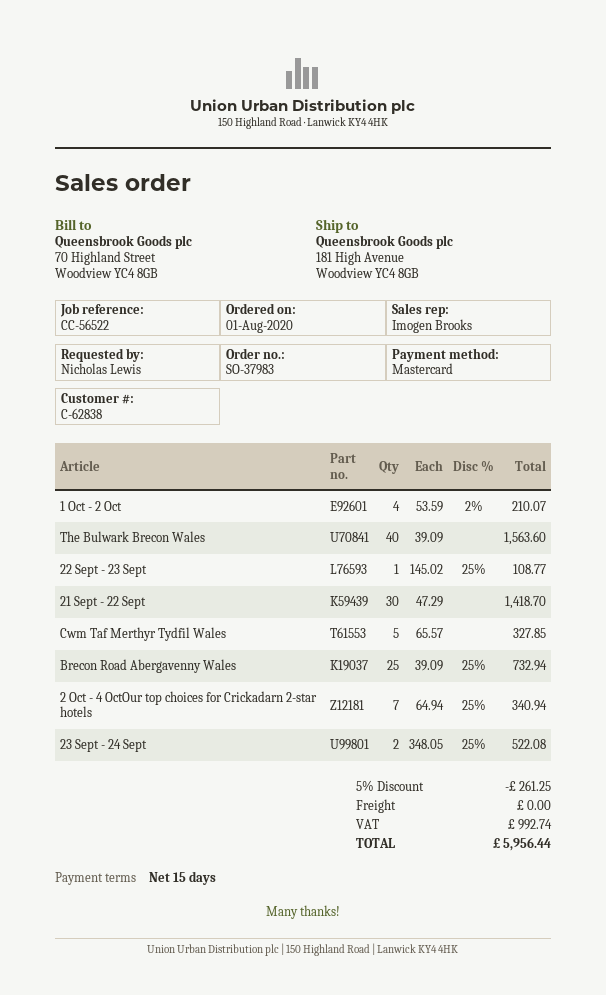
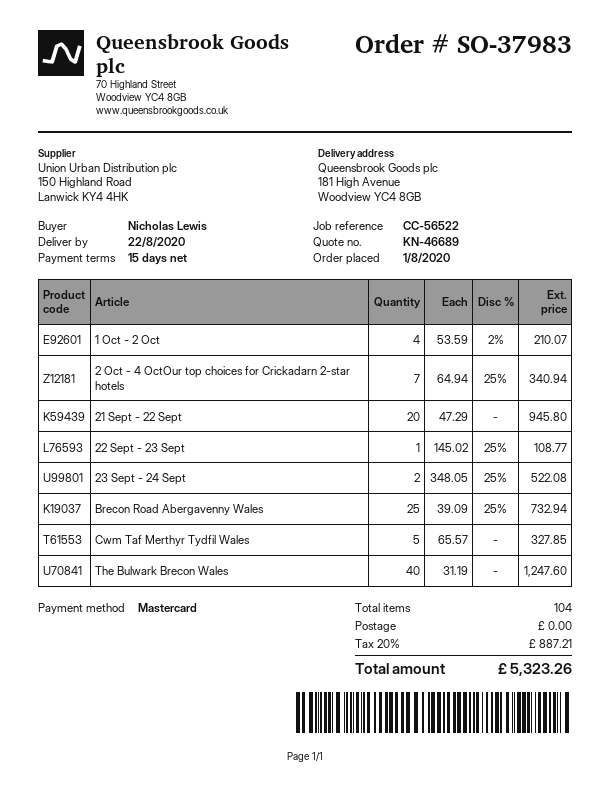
The Bulwark Brecon Wales: 40 x 39.09 = 1563.60 -> 40 x 31.19 = 1247.60
21 Sept - 22 Sept: 30 x 47.29 = 1418.70 -> 20 x 47.29 = 945.80
discount: 5% = 261.25 -> none
tax: 992.74 -> 887.21
total: 5956.44 -> 5323.26

